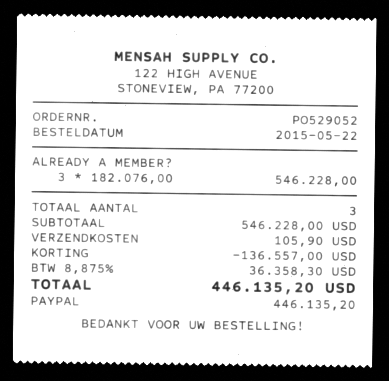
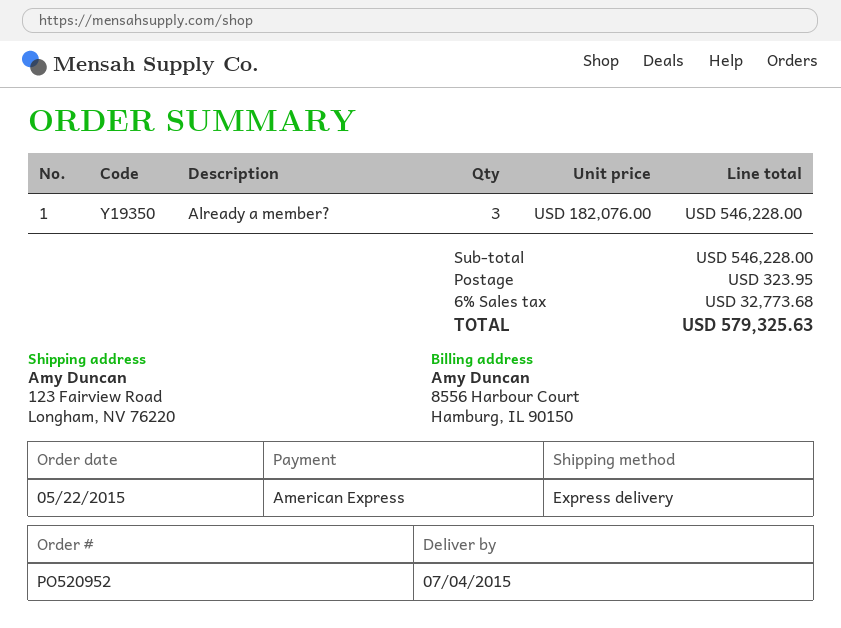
order number: PO529052 -> PO520952
payment method: PayPal -> American Express
discount: 136557.00 -> none
shipping: 105.90 -> 323.95
tax: 8.875% = 36358.30 -> 6% = 32773.68
total: 446135.20 -> 579325.63

